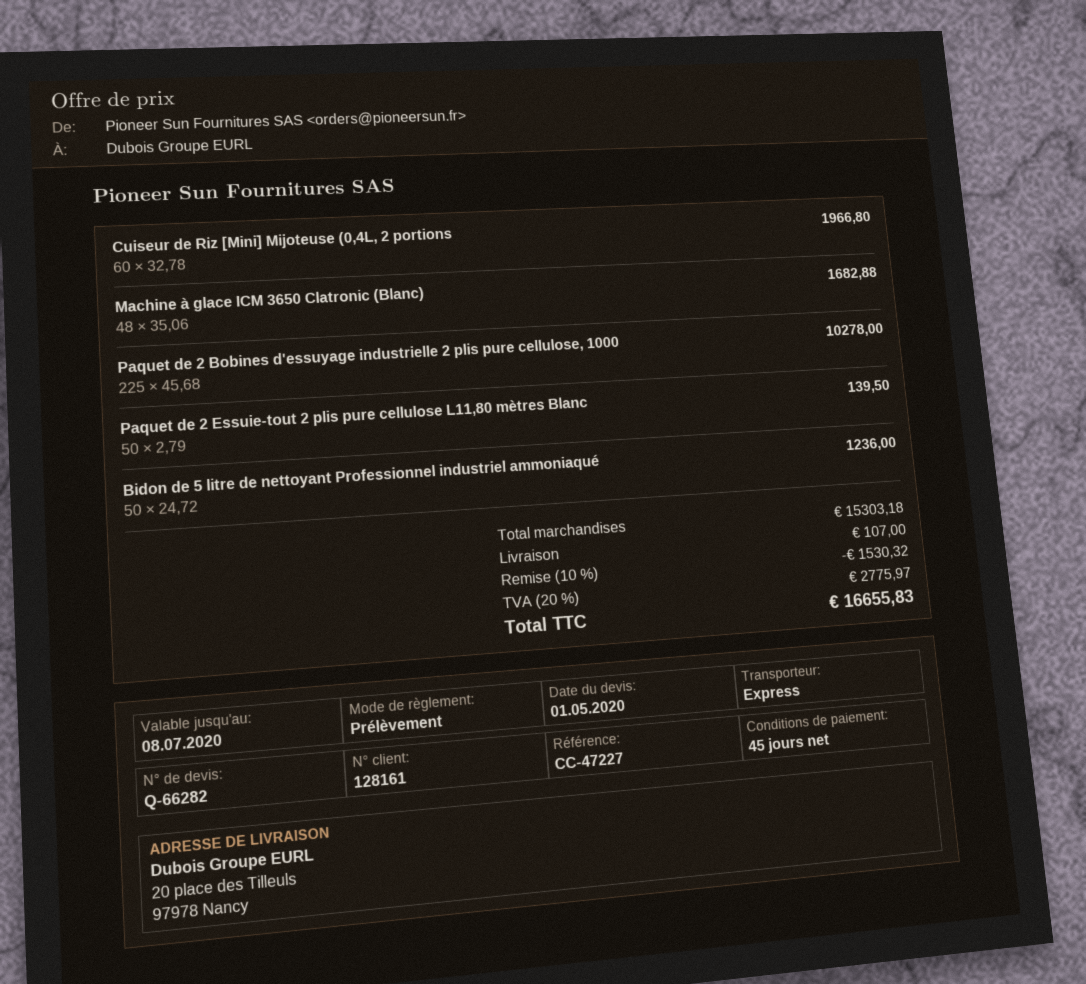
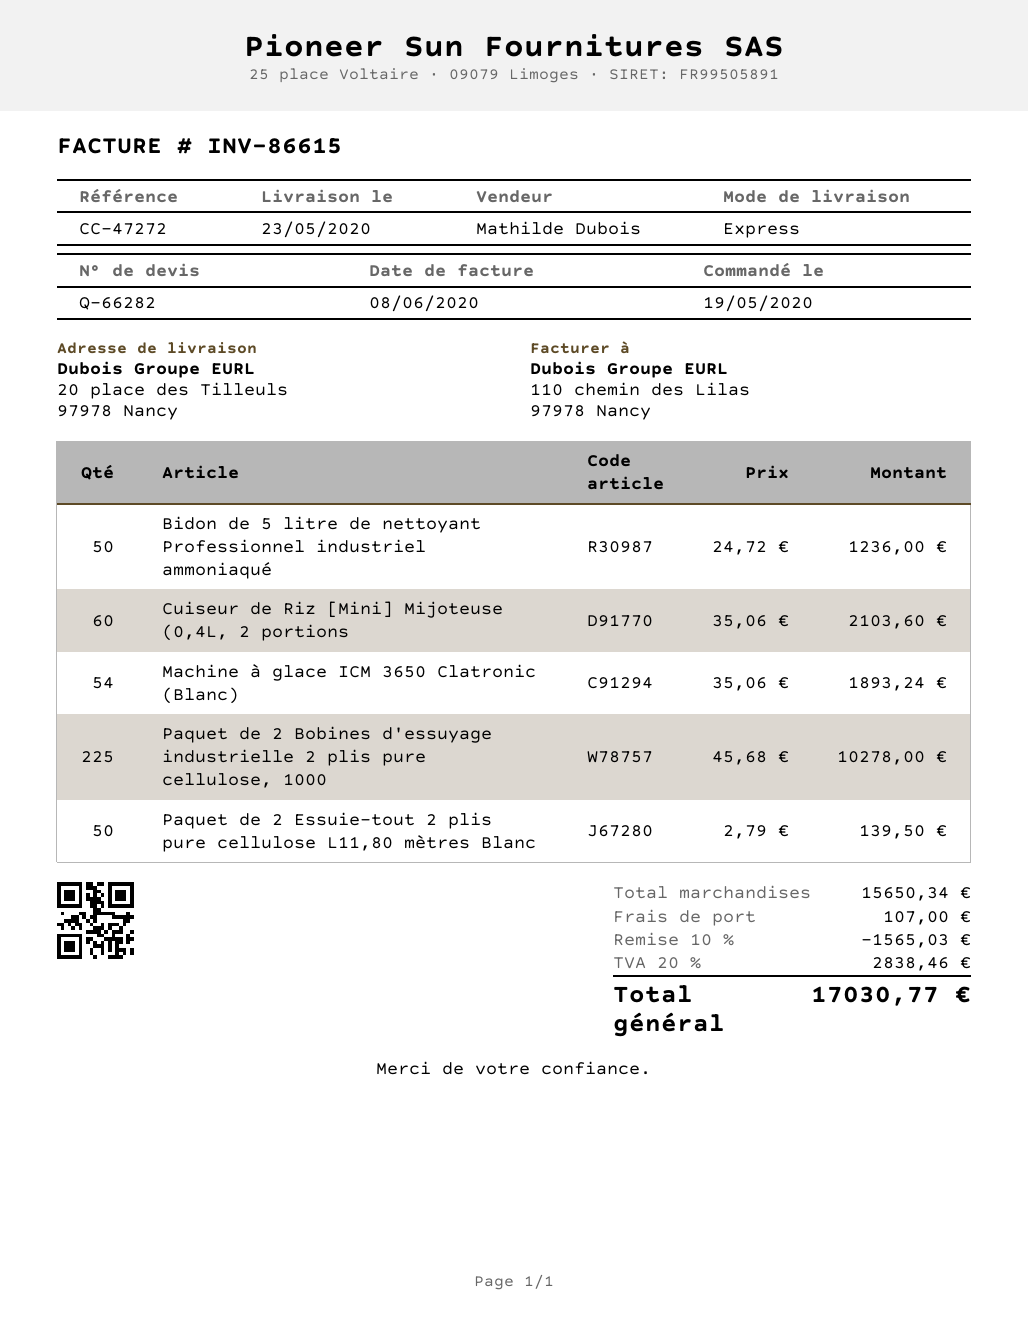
reference: CC-47227 -> CC-47272
Cuiseur de Riz [Mini] Mijoteuse (0,4L, 2 portions: 60 x 32.78 = 1966.80 -> 60 x 35.06 = 2103.60
Machine à glace ICM 3650 Clatronic (Blanc): 48 x 35.06 = 1682.88 -> 54 x 35.06 = 1893.24
subtotal: 15303.18 -> 15650.34
discount: 10% = 1530.32 -> 10% = 1565.03
tax: 20% = 2775.97 -> 20% = 2838.46
total: 16655.83 -> 17030.77

